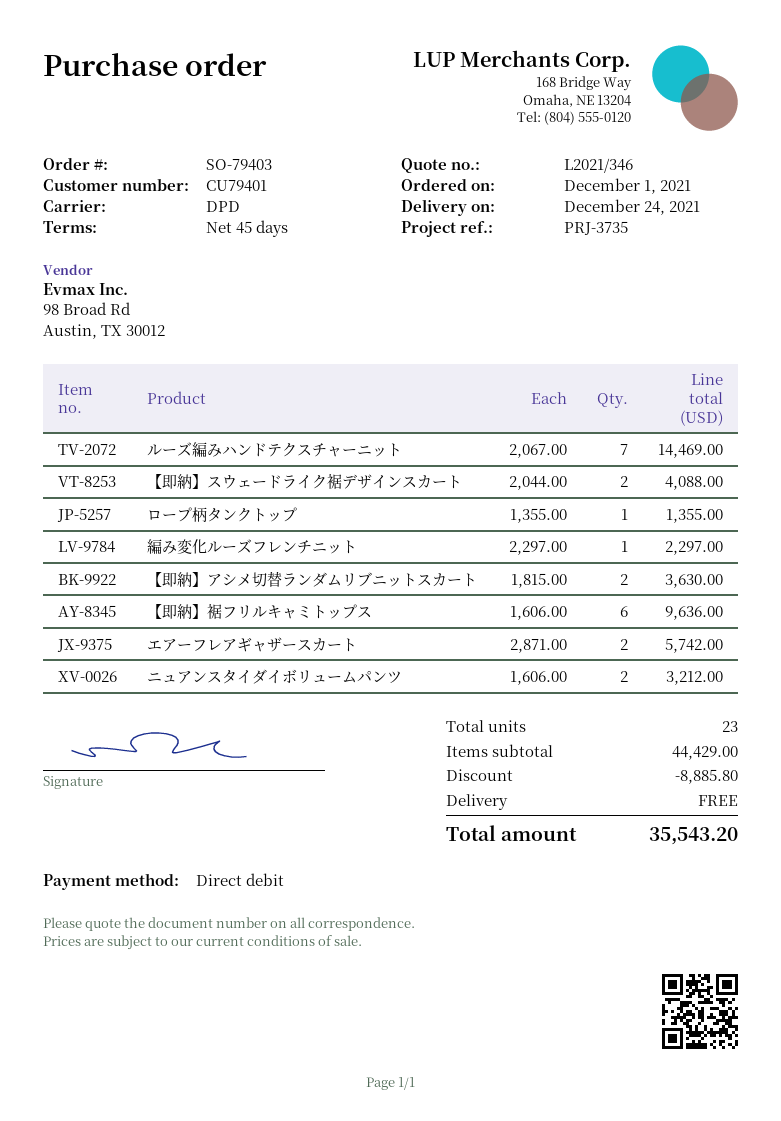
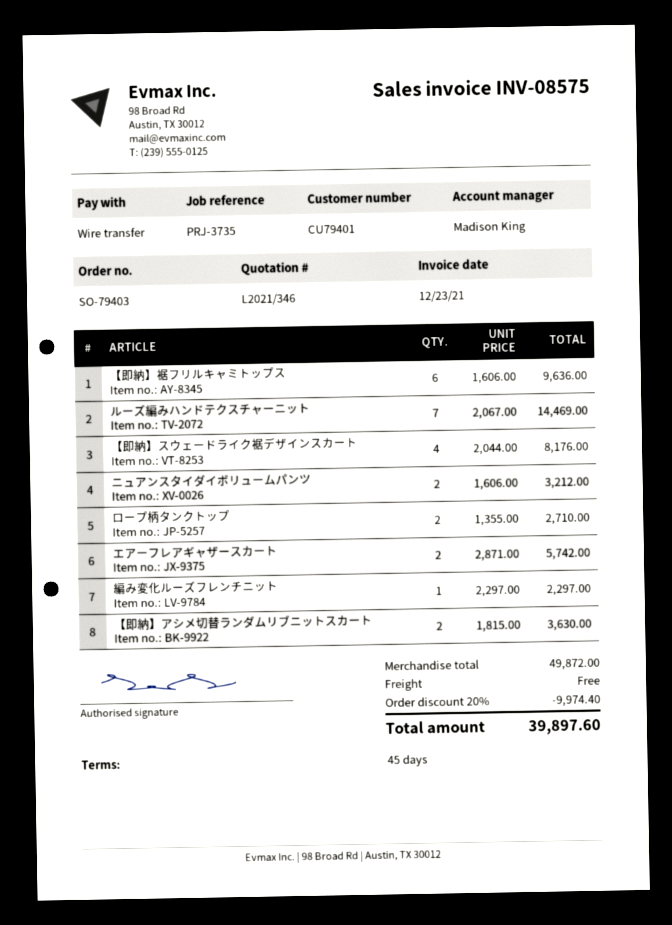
payment method: direct debit -> bank transfer
【即納】スウェードライク裾デザインスカート: 2 x 2044.00 = 4088.00 -> 4 x 2044.00 = 8176.00
ロープ柄タンクトップ: 1 x 1355.00 = 1355.00 -> 2 x 1355.00 = 2710.00
subtotal: 44429.00 -> 49872.00
discount: 8885.80 -> 9974.40
total: 35543.20 -> 39897.60

